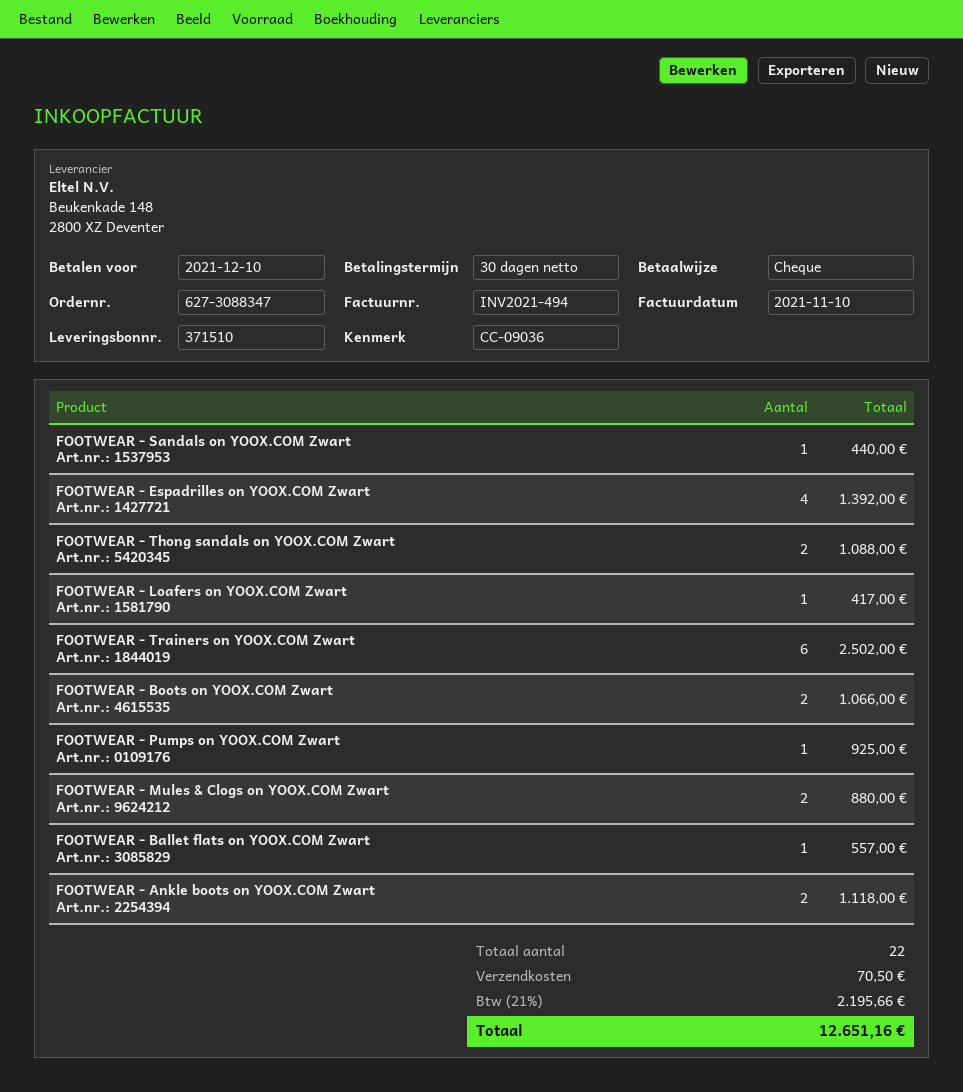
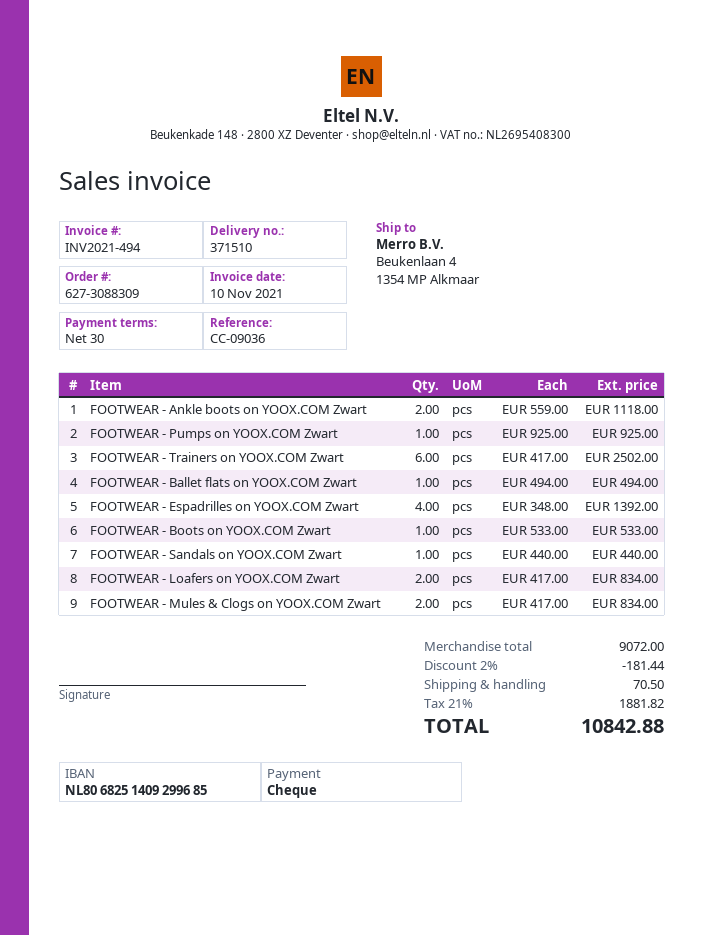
order number: 627-3088347 -> 627-3088309
FOOTWEAR - Thong sandals on YOOX.COM Zwart: 2 for 1088.00 -> none
FOOTWEAR - Loafers on YOOX.COM Zwart: 1 for 417.00 -> 2 for 834.00
FOOTWEAR - Boots on YOOX.COM Zwart: 2 for 1066.00 -> 1 for 533.00
FOOTWEAR - Mules & Clogs on YOOX.COM Zwart: 2 for 880.00 -> 2 for 834.00
FOOTWEAR - Ballet flats on YOOX.COM Zwart: 1 for 557.00 -> 1 for 494.00
discount: none -> 2% = 181.44
tax: 21% = 2195.66 -> 21% = 1881.82
total: 12651.16 -> 10842.88

